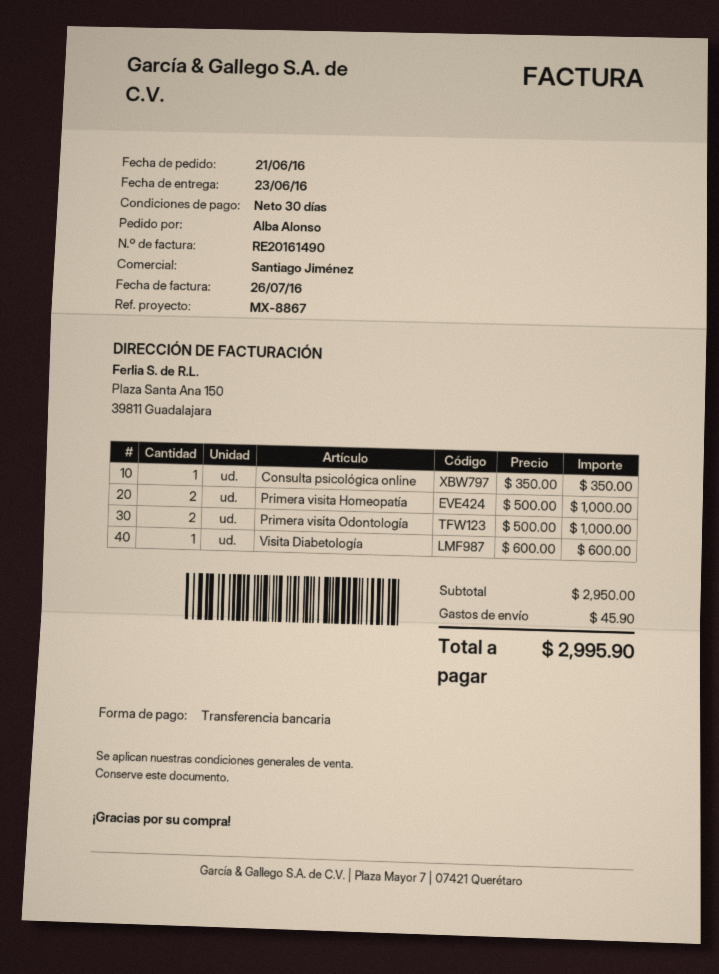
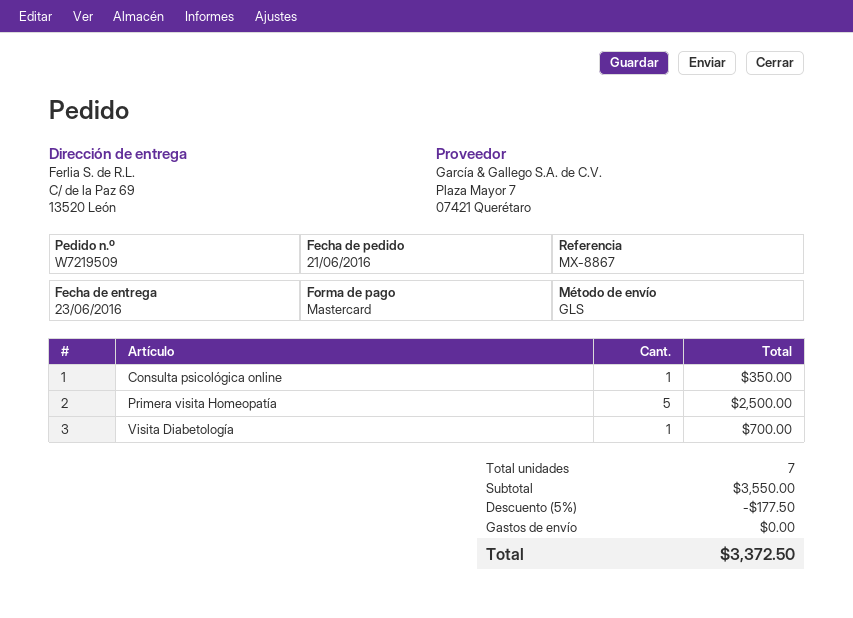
payment method: bank transfer -> Mastercard
Primera visita Homeopatía: 2 for 1000.00 -> 5 for 2500.00
Primera visita Odontología: 2 for 1000.00 -> none
Visita Diabetología: 1 for 600.00 -> 1 for 700.00
subtotal: 2950.00 -> 3550.00
discount: none -> 5% = 177.50
shipping: 45.90 -> 0.00
total: 2995.90 -> 3372.50

